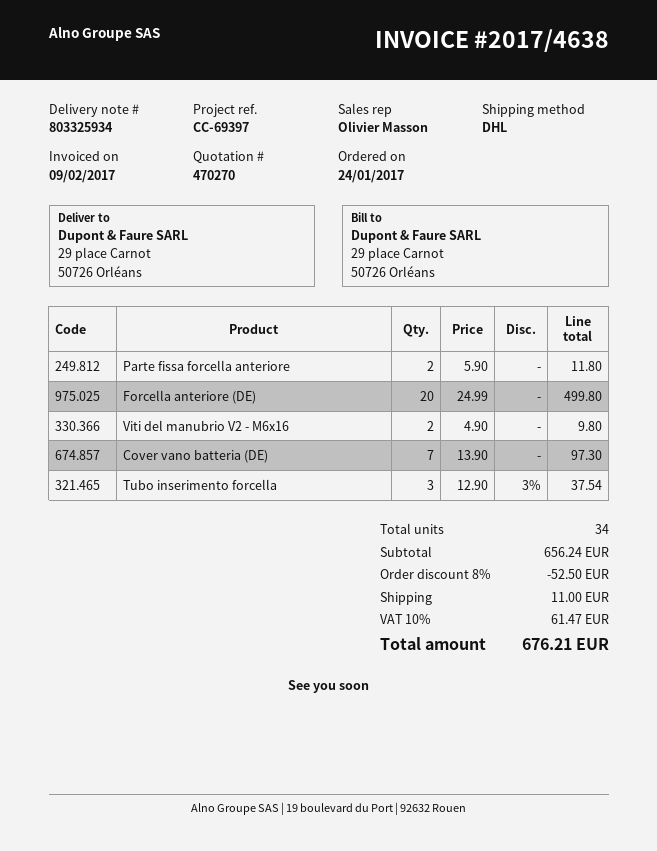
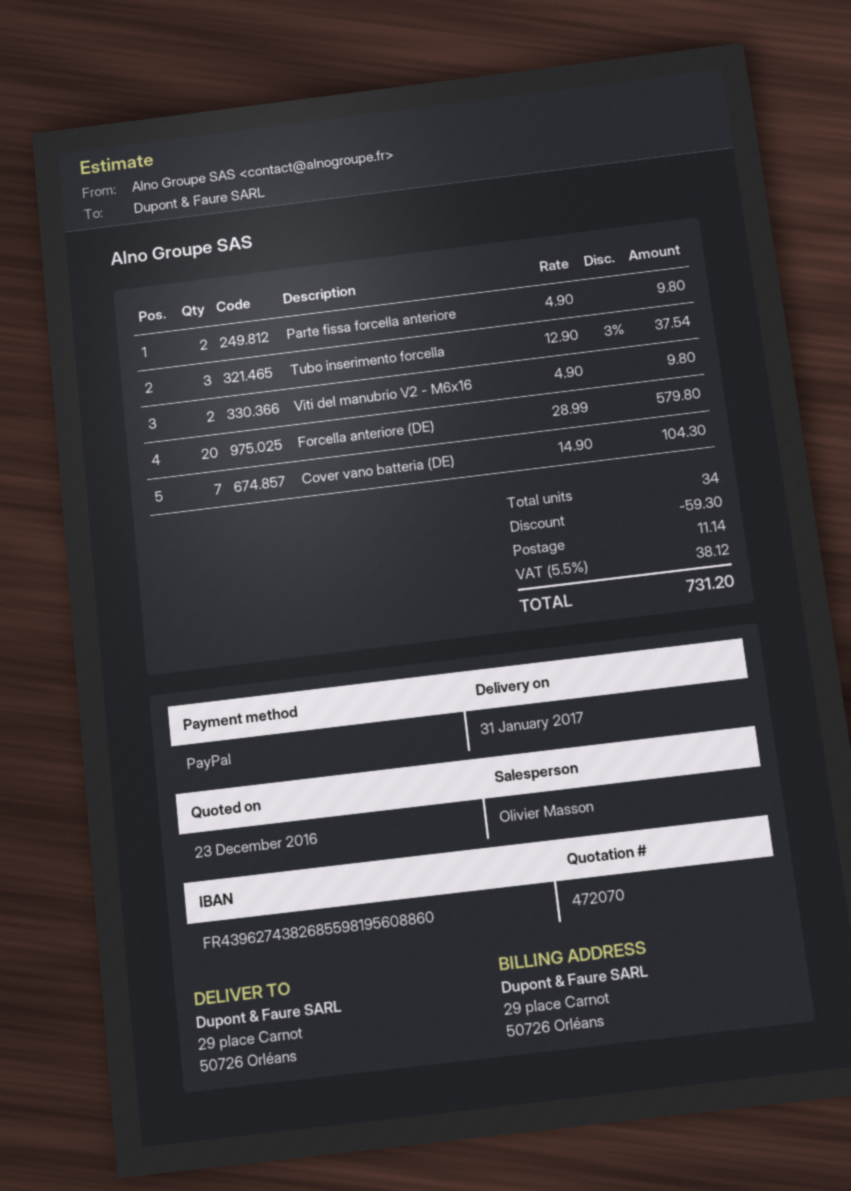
quote number: 470270 -> 472070
Parte fissa forcella anteriore: 2 x 5.90 = 11.80 -> 2 x 4.90 = 9.80
Forcella anteriore (DE): 20 x 24.99 = 499.80 -> 20 x 28.99 = 579.80
Cover vano batteria (DE): 7 x 13.90 = 97.30 -> 7 x 14.90 = 104.30
discount: 52.50 -> 59.30
shipping: 11.00 -> 11.14
tax: 10% = 61.47 -> 5.5% = 38.12
total: 676.21 -> 731.20

